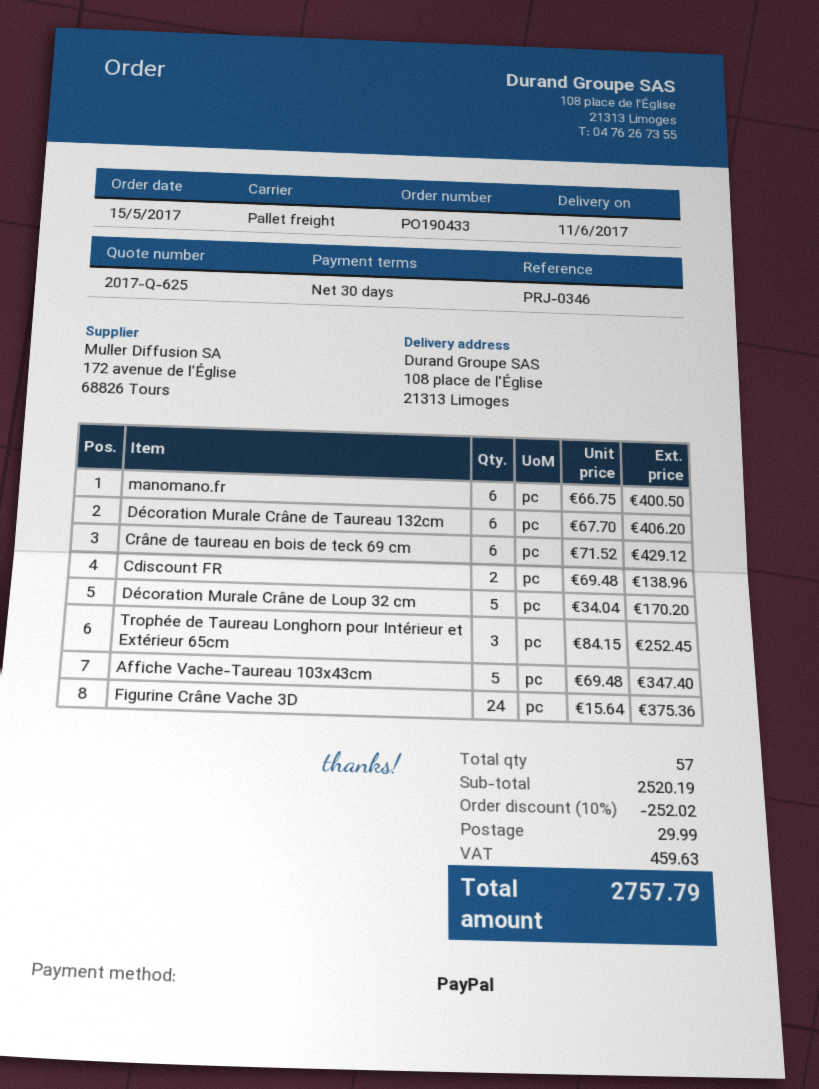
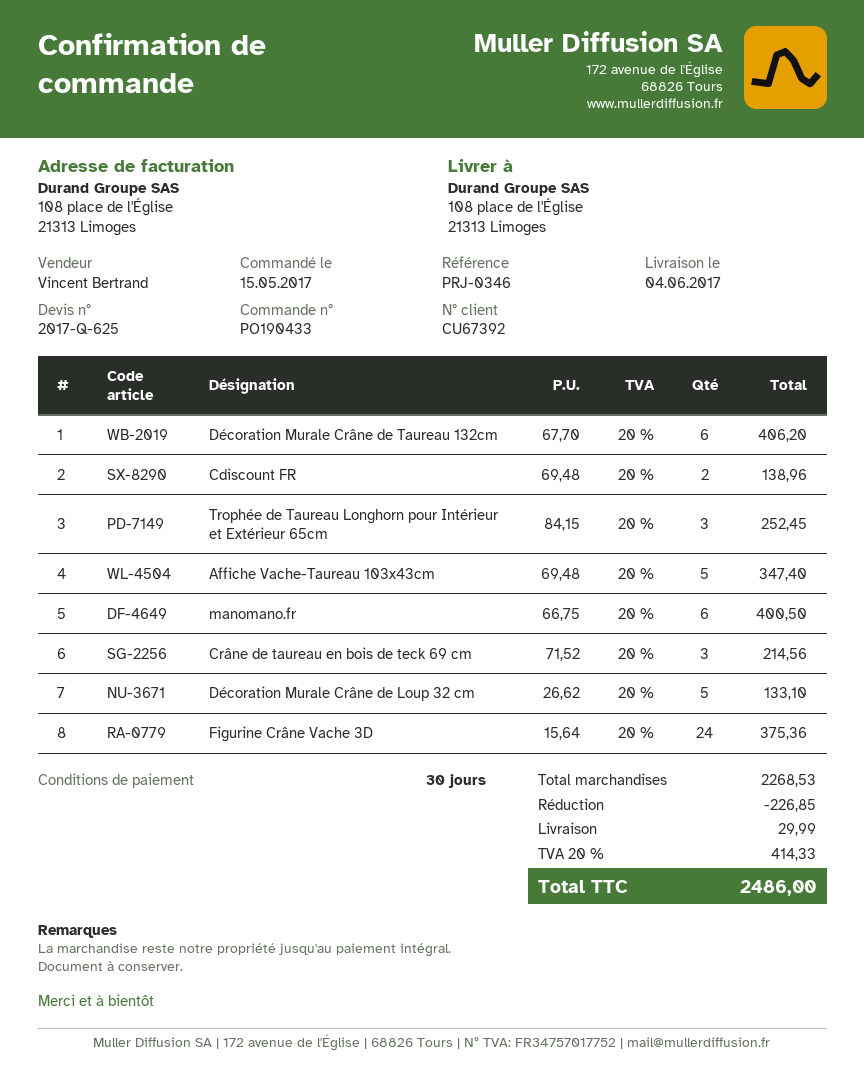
delivery date: 2017-06-11 -> 2017-06-04
Crâne de taureau en bois de teck 69 cm: 6 x 71.52 = 429.12 -> 3 x 71.52 = 214.56
Décoration Murale Crâne de Loup 32 cm: 5 x 34.04 = 170.20 -> 5 x 26.62 = 133.10
subtotal: 2520.19 -> 2268.53
discount: 252.02 -> 226.85
tax: 459.63 -> 414.33
total: 2757.79 -> 2486.00

